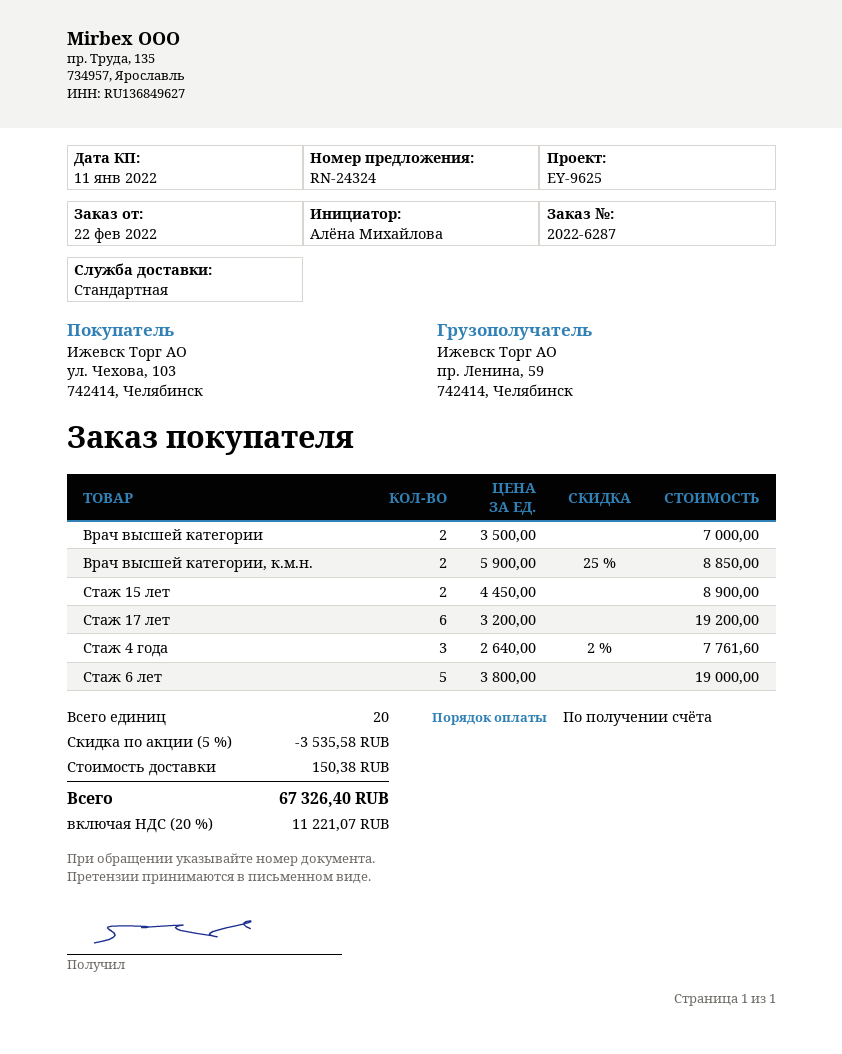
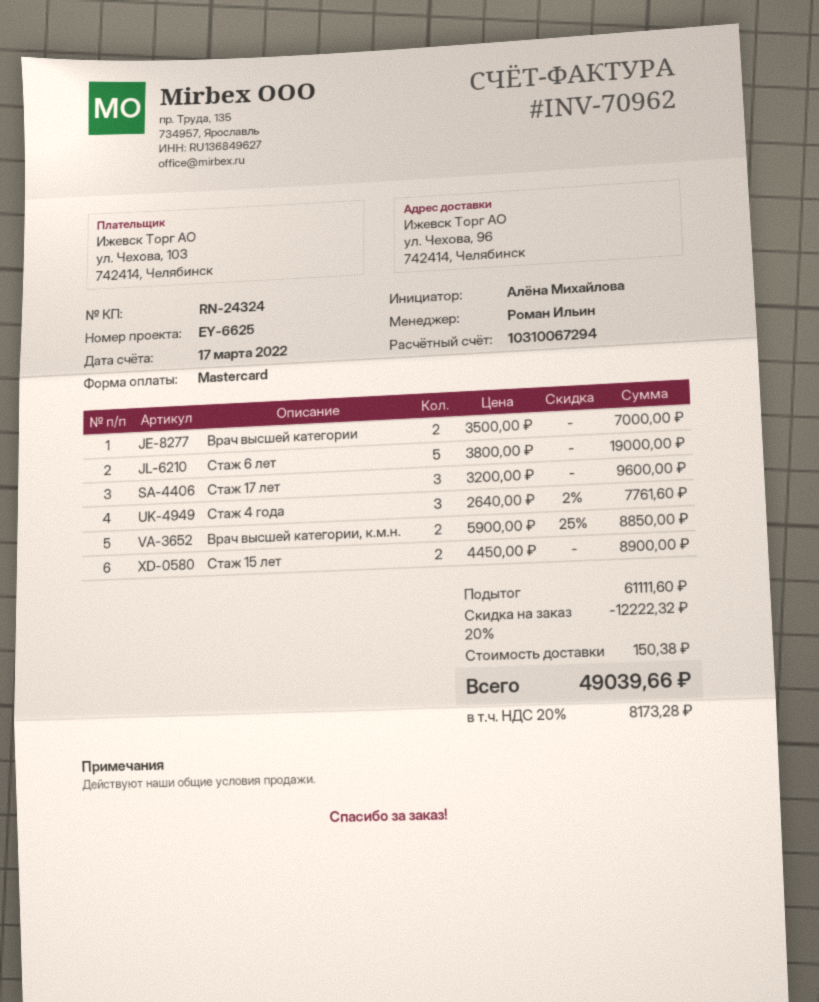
reference: EY-9625 -> EY-6625
ship to: пр. Ленина, 59, 742414, Челябинск -> ул. Чехова, 96, 742414, Челябинск
Стаж 17 лет: 6 x 3200.00 = 19200.00 -> 3 x 3200.00 = 9600.00
discount: 5% = 3535.58 -> 20% = 12222.32
tax: 20% = 11221.07 -> 20% = 8173.28
total: 67326.40 -> 49039.66

